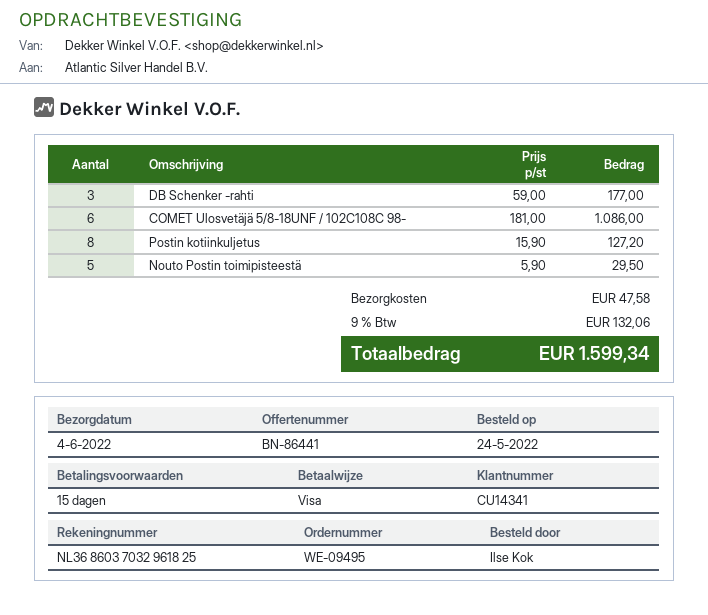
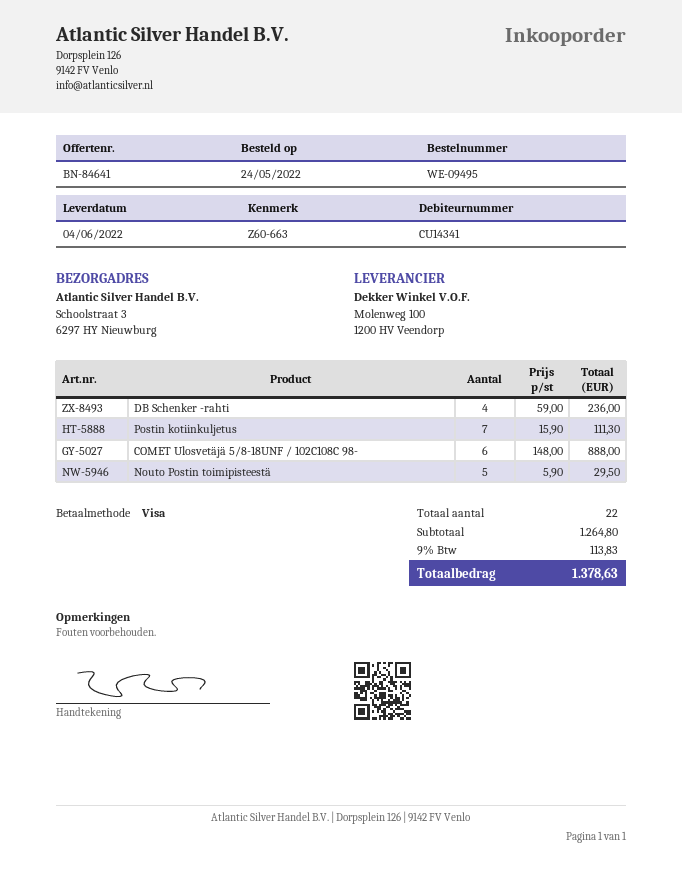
quote number: BN-86441 -> BN-84641
DB Schenker -rahti: 3 x 59.00 = 177.00 -> 4 x 59.00 = 236.00
COMET Ulosvetäjä 5/8-18UNF / 102C108C 98-: 6 x 181.00 = 1086.00 -> 6 x 148.00 = 888.00
Postin kotiinkuljetus: 8 x 15.90 = 127.20 -> 7 x 15.90 = 111.30
shipping: 47.58 -> none
tax: 9% = 132.06 -> 9% = 113.83
total: 1599.34 -> 1378.63

